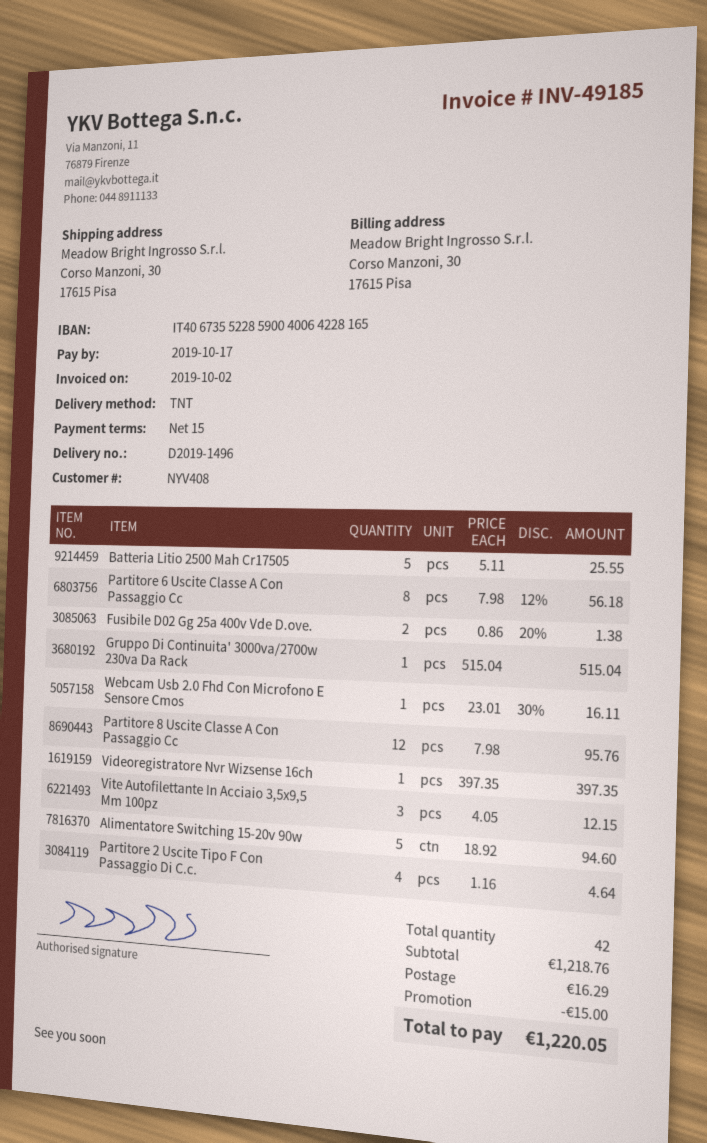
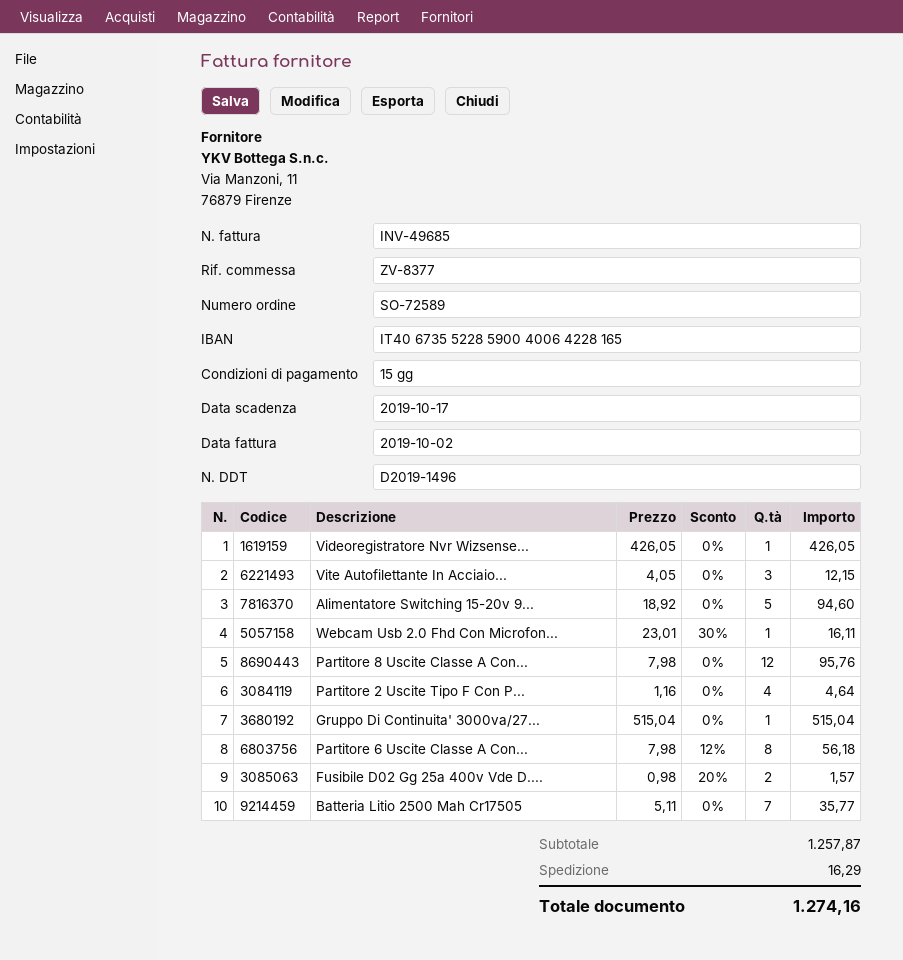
invoice number: INV-49185 -> INV-49685
Batteria Litio 2500 Mah Cr17505: 5 x 5.11 = 25.55 -> 7 x 5.11 = 35.77
Fusibile D02 Gg 25a 400v Vde D.ove.: 2 x 0.86 - 20% = 1.38 -> 2 x 0.98 - 20% = 1.57
Videoregistratore Nvr Wizsense 16ch: 1 x 397.35 = 397.35 -> 1 x 426.05 = 426.05
subtotal: 1218.76 -> 1257.87
discount: 15.00 -> none
total: 1220.05 -> 1274.16

